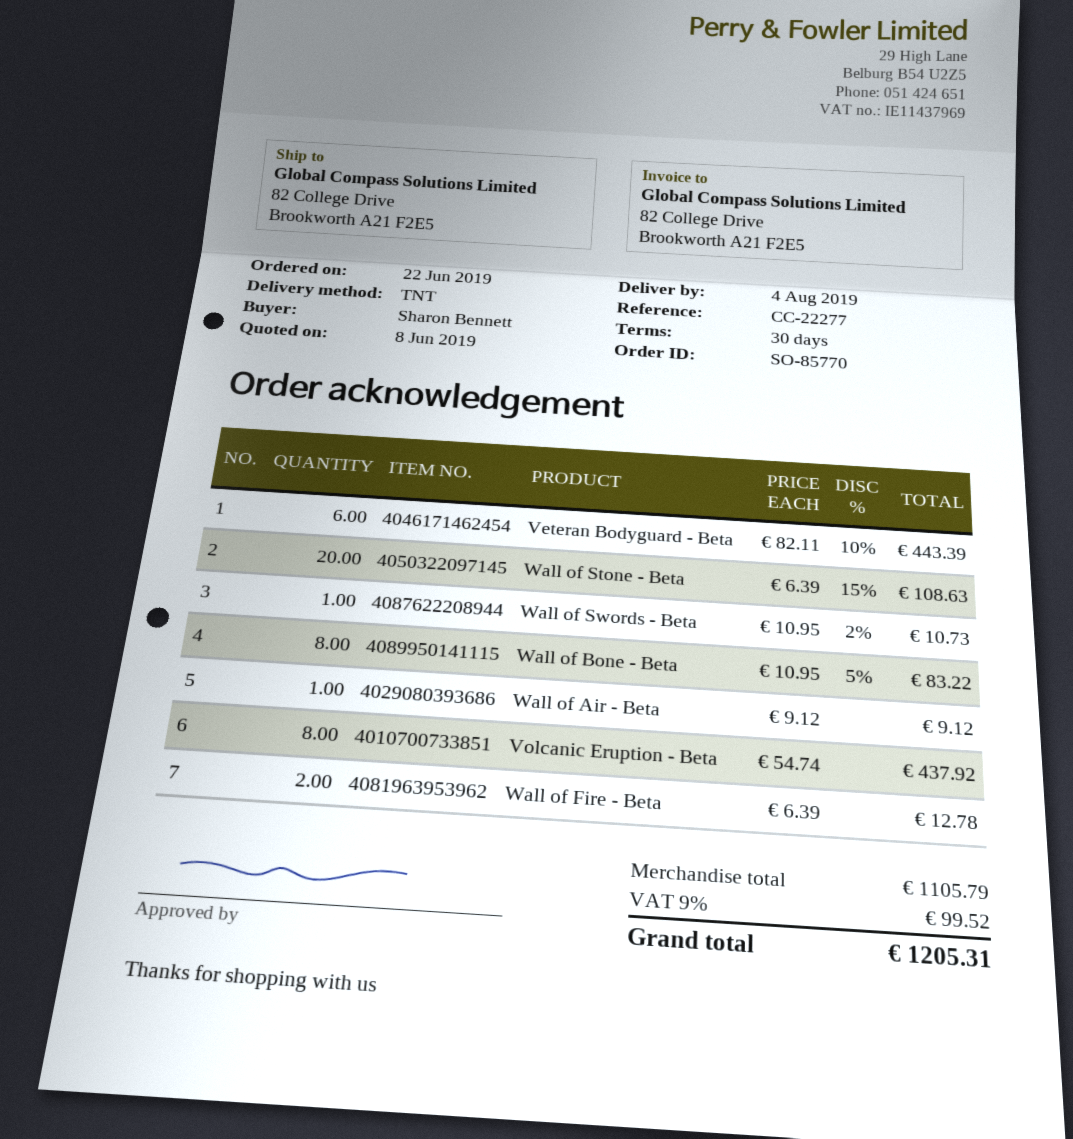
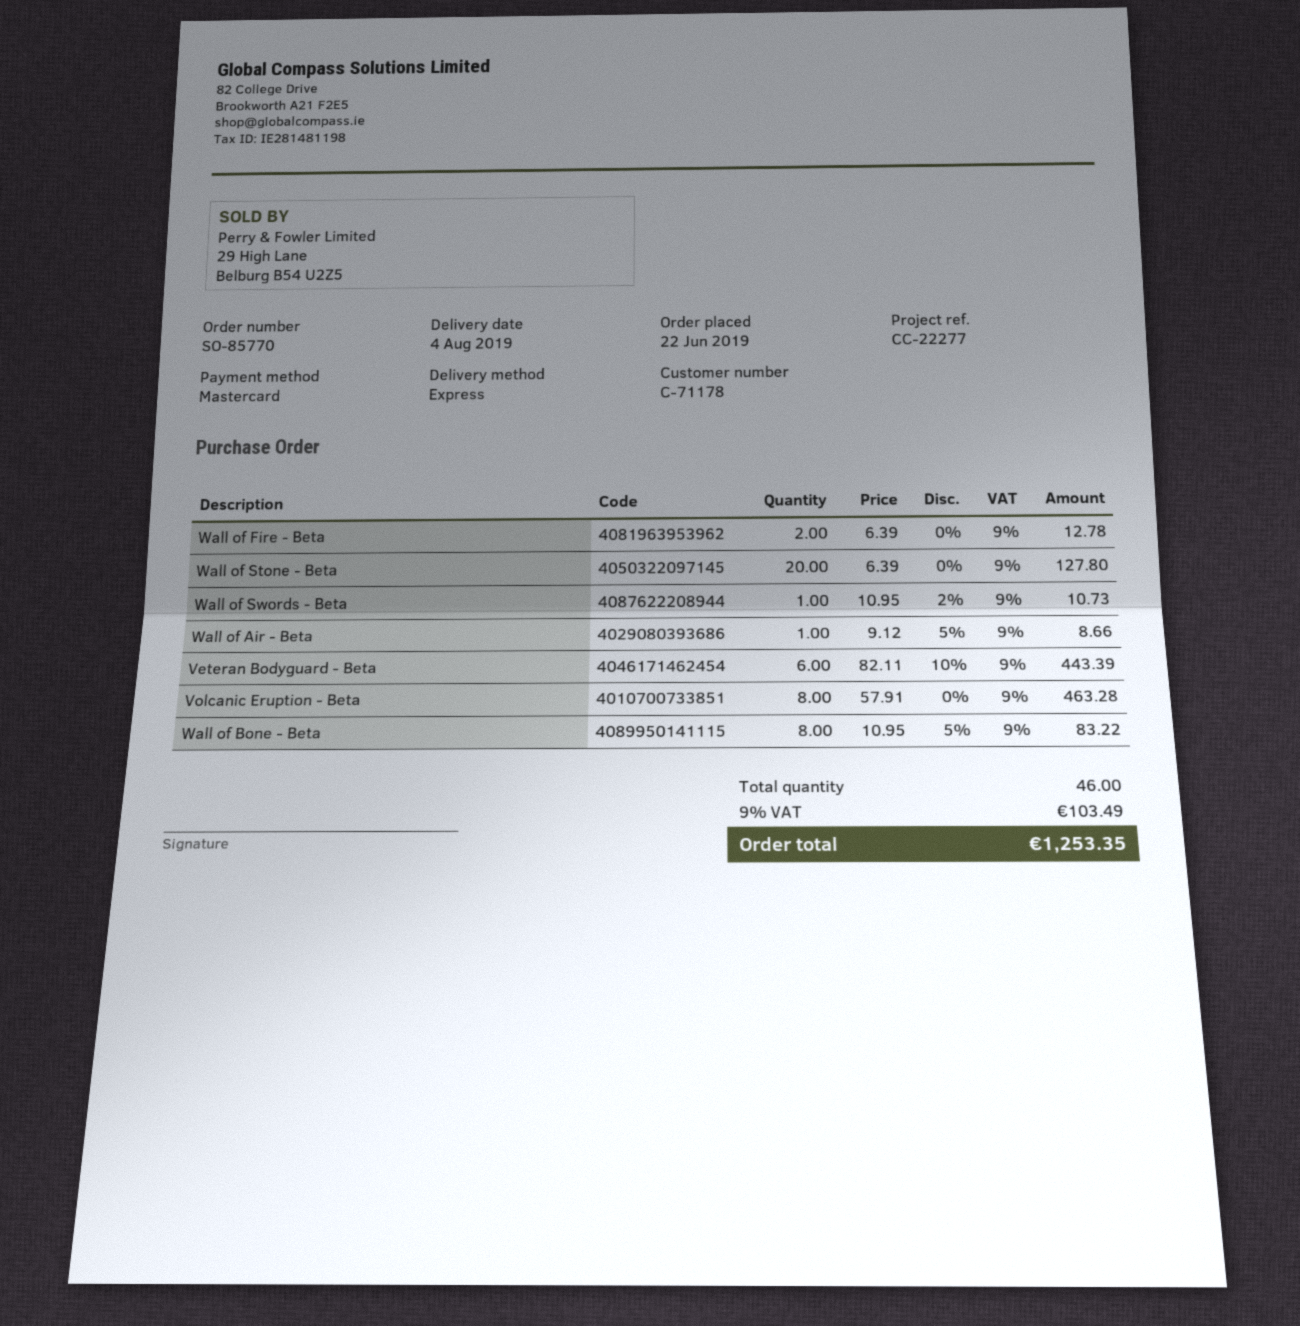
shipping method: TNT -> express
Wall of Stone - Beta: 20 x 6.39 - 15% = 108.63 -> 20 x 6.39 = 127.80
Wall of Air - Beta: 1 x 9.12 = 9.12 -> 1 x 9.12 - 5% = 8.66
Volcanic Eruption - Beta: 8 x 54.74 = 437.92 -> 8 x 57.91 = 463.28
tax: 9% = 99.52 -> 9% = 103.49
total: 1205.31 -> 1253.35

